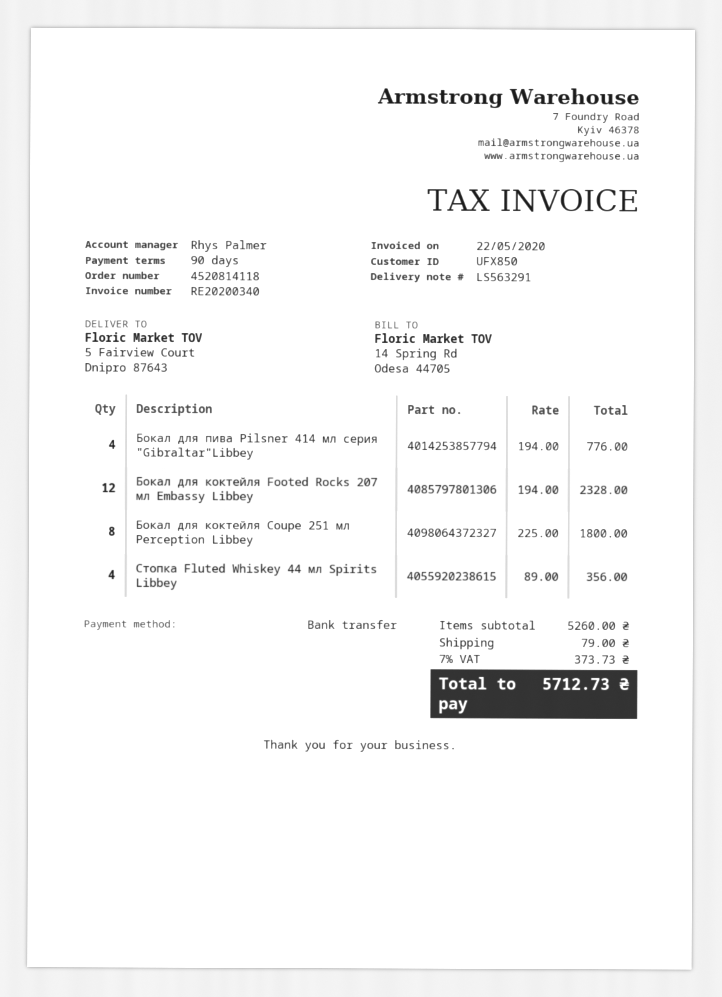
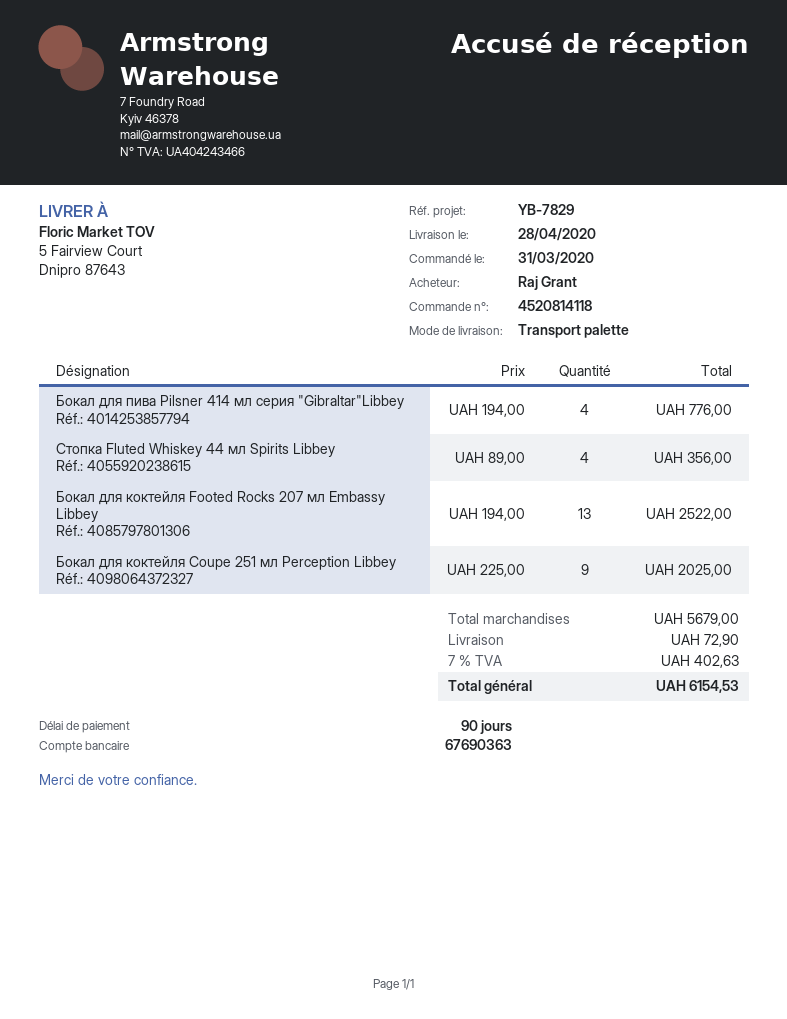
Бокал для коктейля Footed Rocks 207 мл Embassy Libbey: 12 x 194.00 = 2328.00 -> 13 x 194.00 = 2522.00
Бокал для коктейля Coupe 251 мл Perception Libbey: 8 x 225.00 = 1800.00 -> 9 x 225.00 = 2025.00
subtotal: 5260.00 -> 5679.00
shipping: 79.00 -> 72.90
tax: 7% = 373.73 -> 7% = 402.63
total: 5712.73 -> 6154.53

